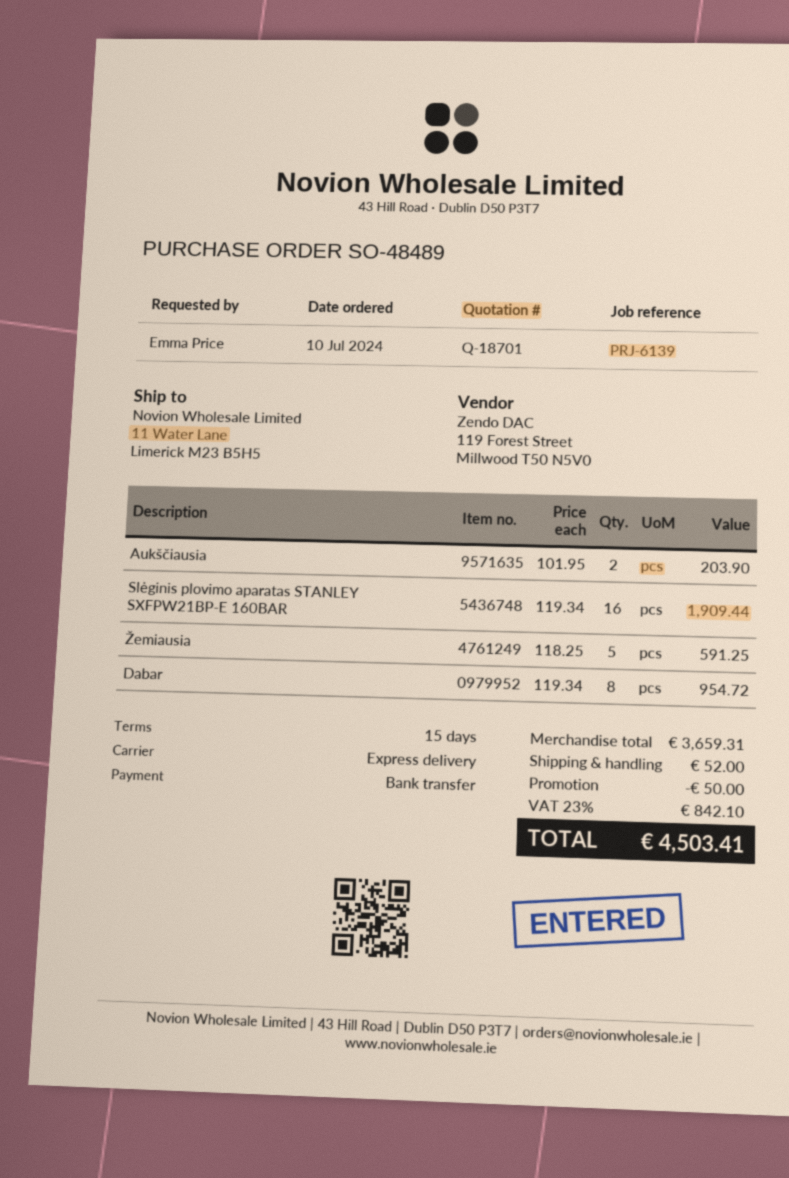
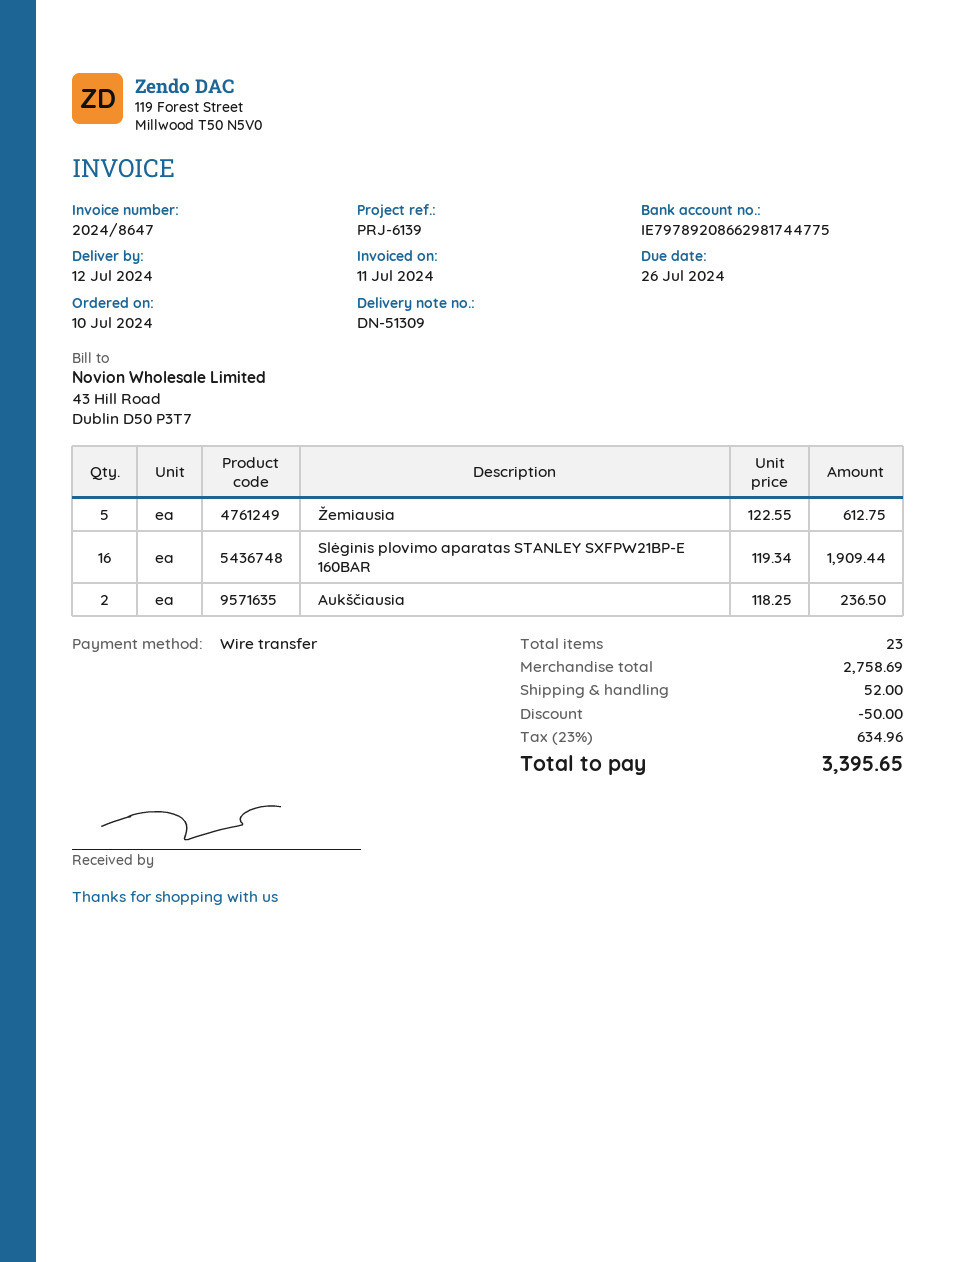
Aukščiausia: 2 x 101.95 = 203.90 -> 2 x 118.25 = 236.50
Žemiausia: 5 x 118.25 = 591.25 -> 5 x 122.55 = 612.75
Dabar: 8 x 119.34 = 954.72 -> none
subtotal: 3659.31 -> 2758.69
tax: 23% = 842.10 -> 23% = 634.96
total: 4503.41 -> 3395.65

